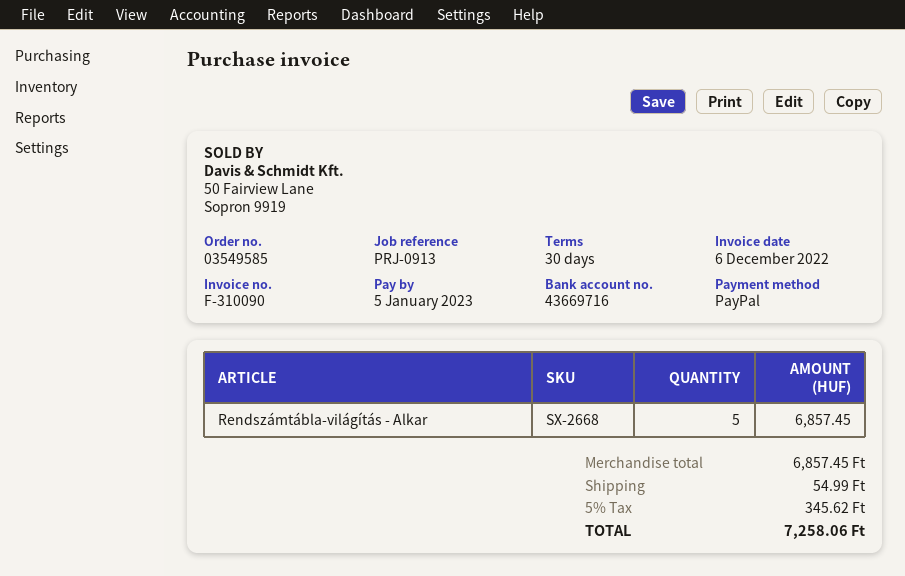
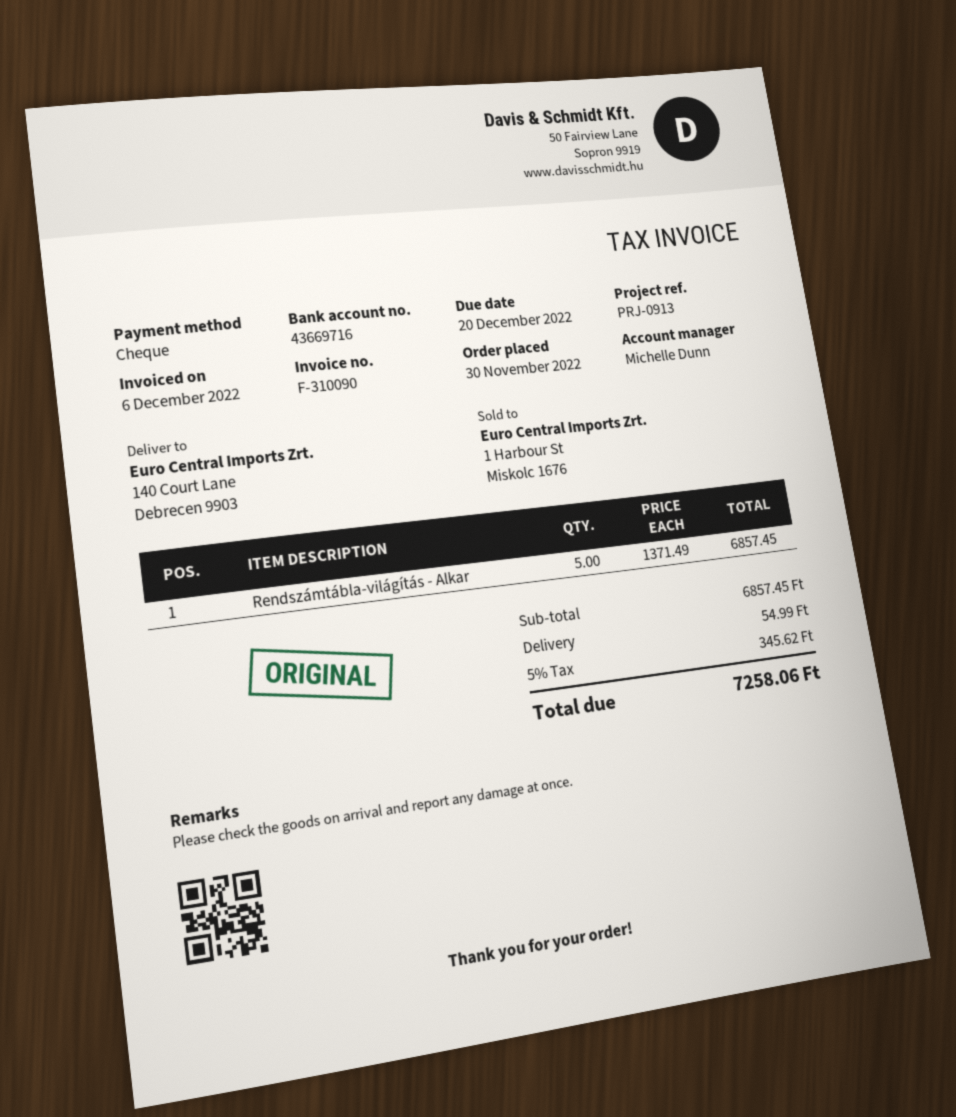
due date: 2023-01-05 -> 2022-12-20
payment method: PayPal -> cheque

